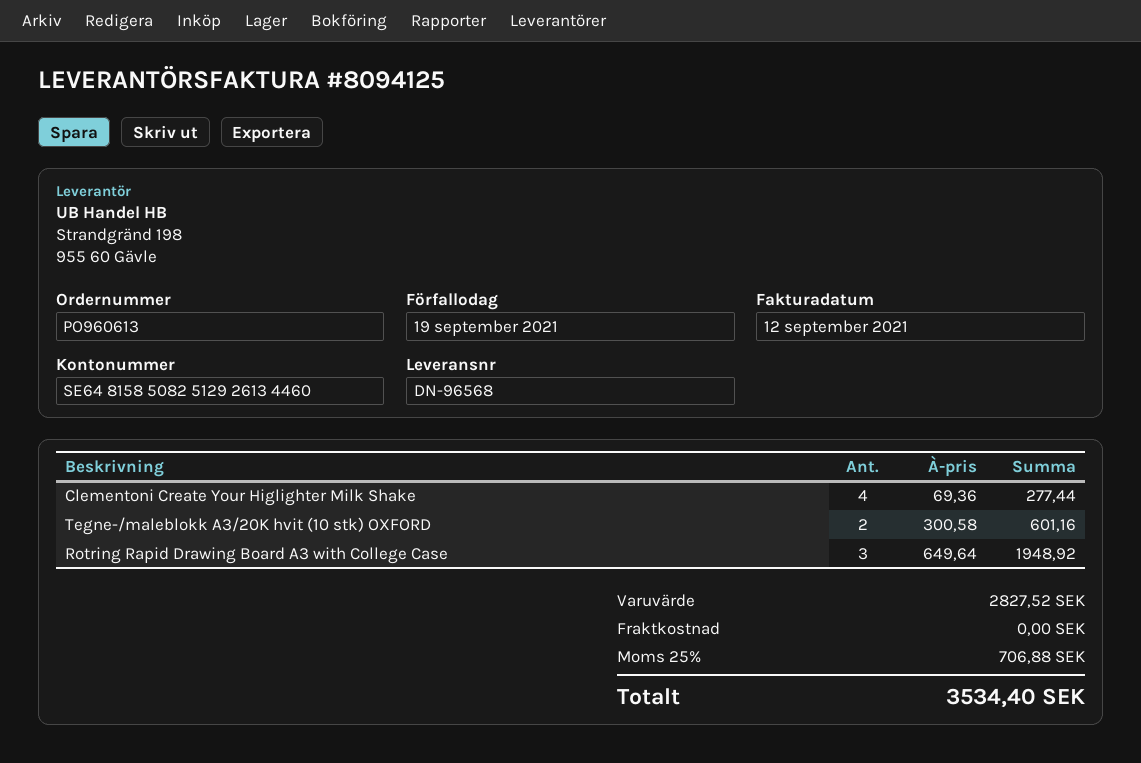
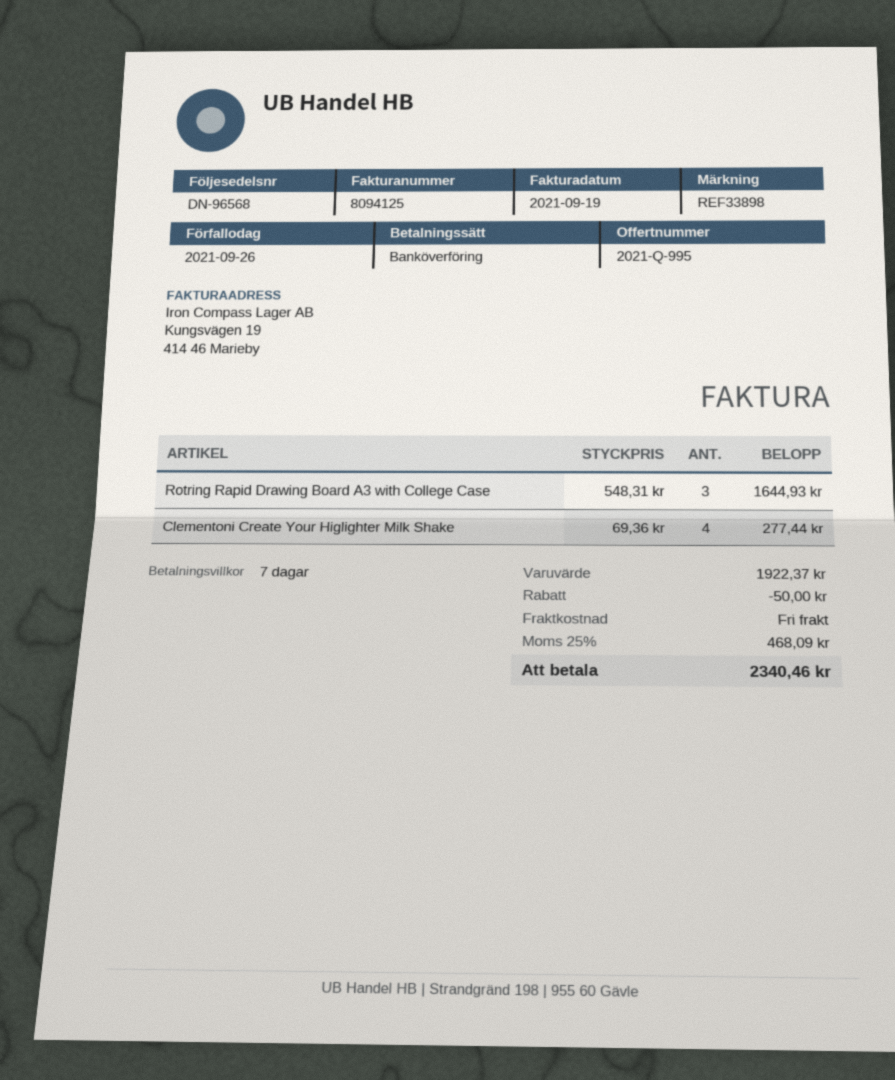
invoice date: 2021-09-12 -> 2021-09-19
due date: 2021-09-19 -> 2021-09-26
Tegne-/maleblokk A3/20K hvit (10 stk) OXFORD: 2 x 300.58 = 601.16 -> none
Rotring Rapid Drawing Board A3 with College Case: 3 x 649.64 = 1948.92 -> 3 x 548.31 = 1644.93
subtotal: 2827.52 -> 1922.37
discount: none -> 50.00
tax: 25% = 706.88 -> 25% = 468.09
total: 3534.40 -> 2340.46

